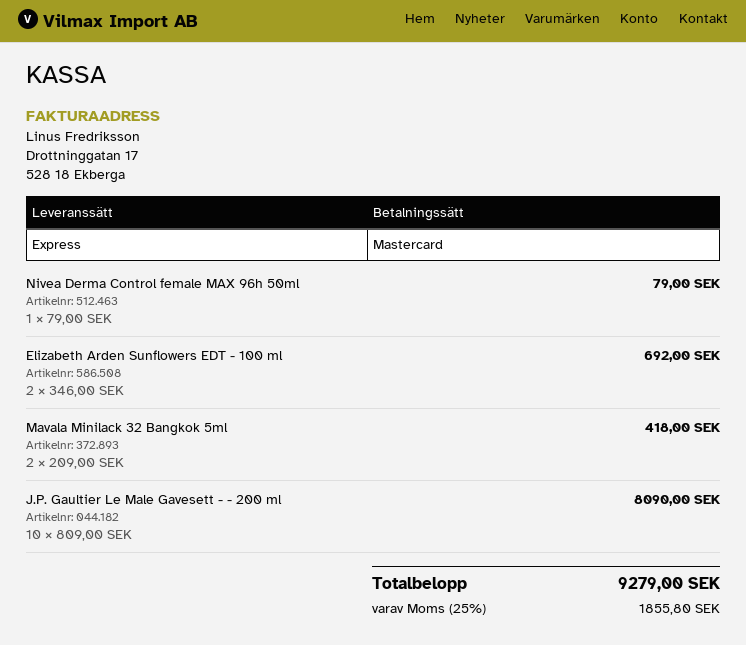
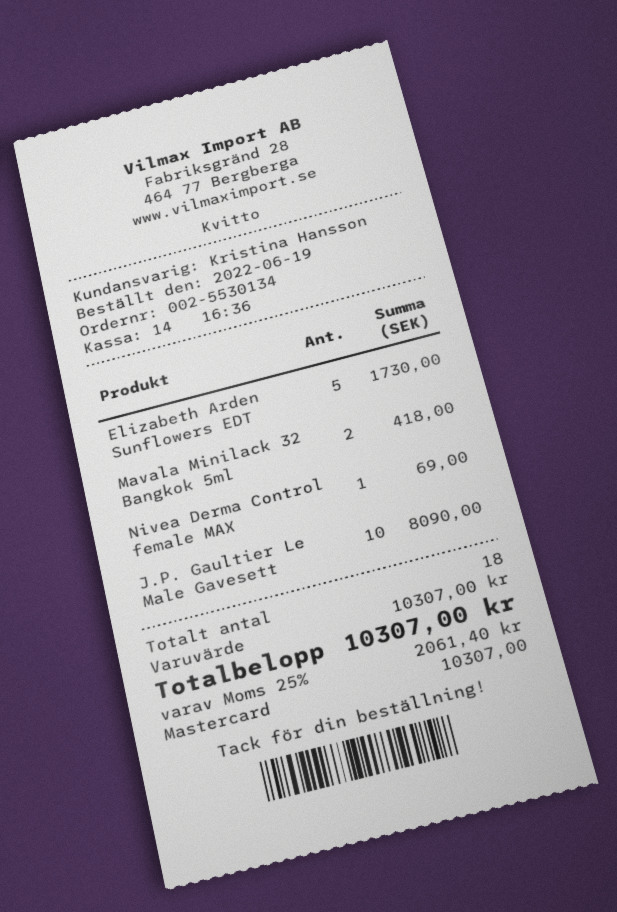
Nivea Derma Control female MAX 96h 50ml: 1 for 79.00 -> 1 for 69.00
Elizabeth Arden Sunflowers EDT - 100 ml: 2 for 692.00 -> 5 for 1730.00
tax: 25% = 1855.80 -> 25% = 2061.40
total: 9279.00 -> 10307.00

